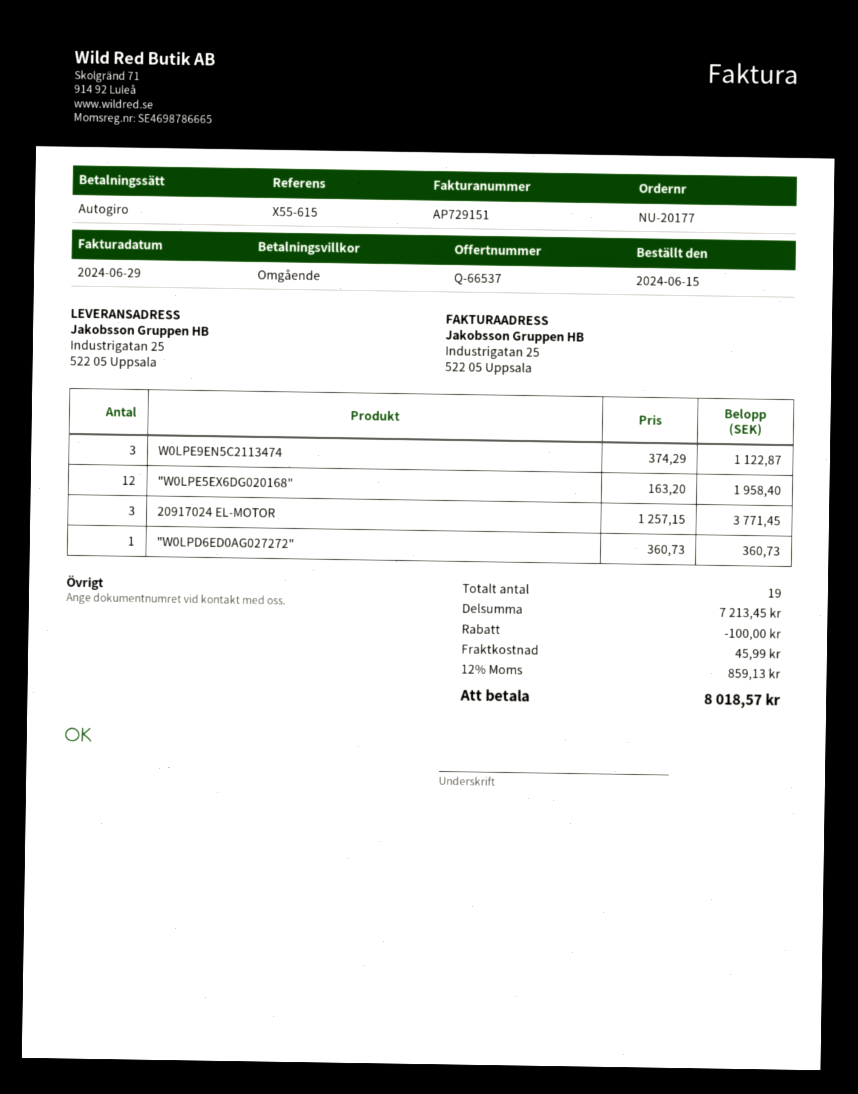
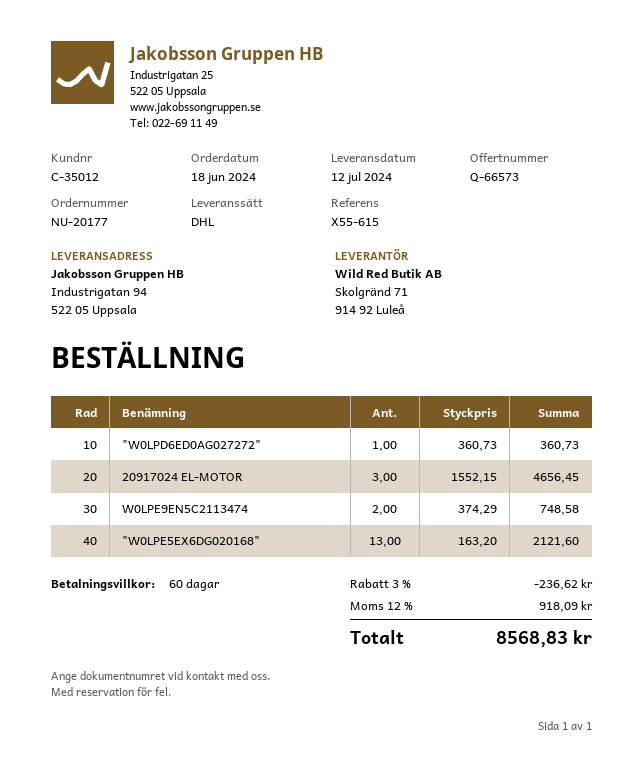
quote number: Q-66537 -> Q-66573
order date: 2024-06-15 -> 2024-06-18
payment terms: on receipt -> 60 days
ship to: Industrigatan 25, 522 05 Uppsala -> Industrigatan 94, 522 05 Uppsala
W0LPE9EN5C2113474: 3 x 374.29 = 1122.87 -> 2 x 374.29 = 748.58
"W0LPE5EX6DG020168": 12 x 163.20 = 1958.40 -> 13 x 163.20 = 2121.60
20917024 EL-MOTOR: 3 x 1257.15 = 3771.45 -> 3 x 1552.15 = 4656.45
discount: 100.00 -> 236.62
shipping: 45.99 -> none
tax: 12% = 859.13 -> 12% = 918.09
total: 8018.57 -> 8568.83

